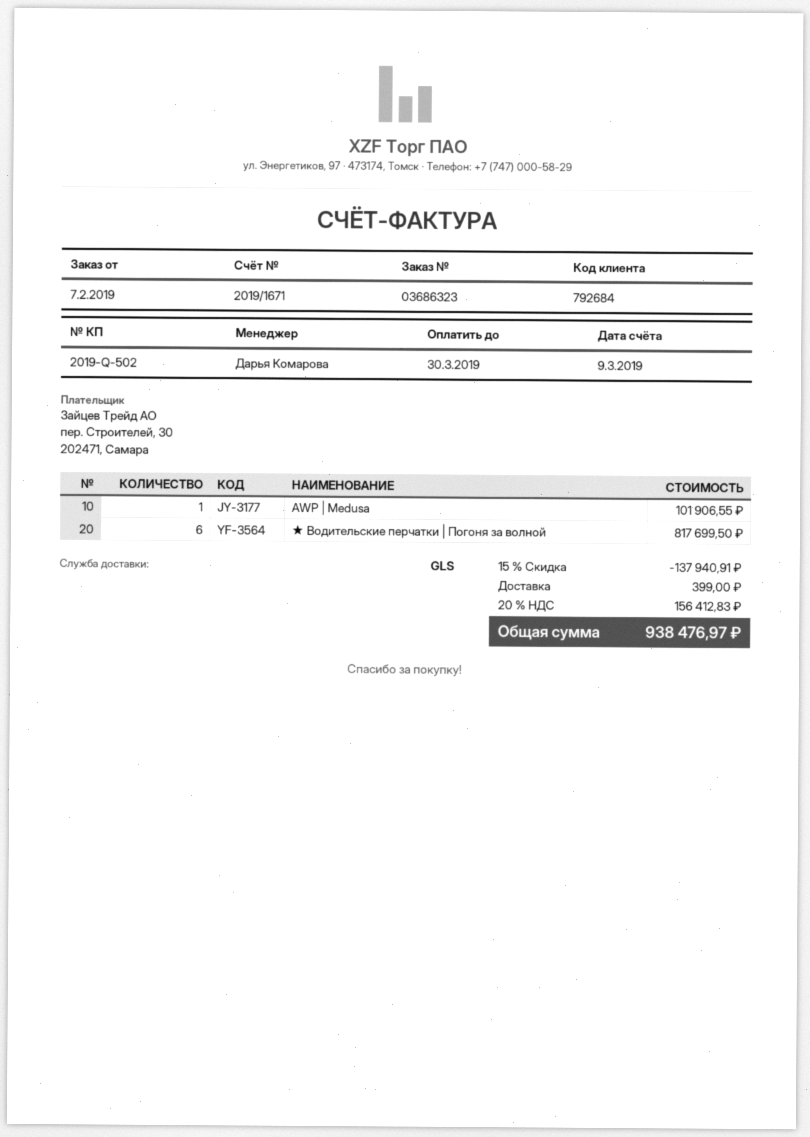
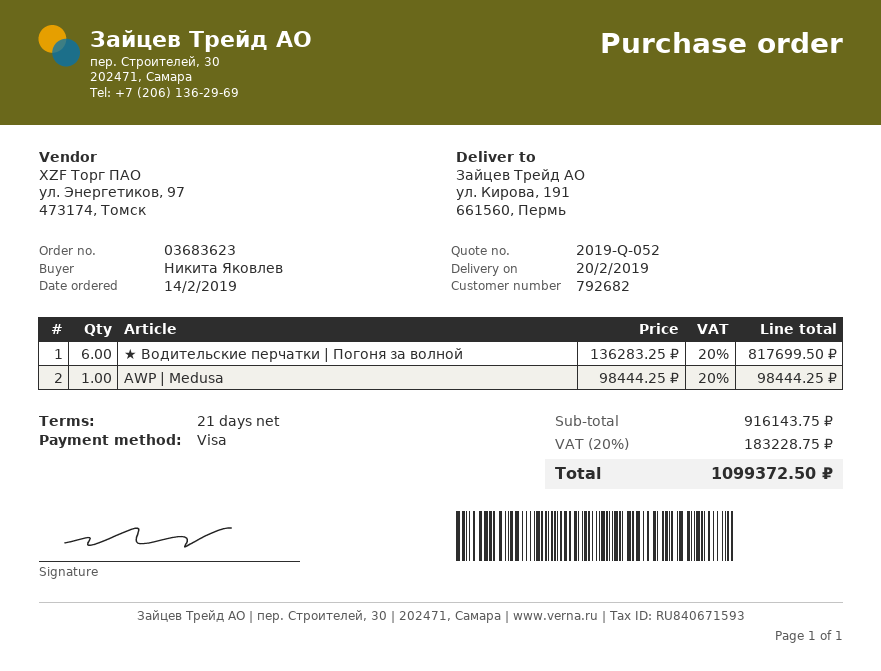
quote number: 2019-Q-502 -> 2019-Q-052
order number: 03686323 -> 03683623
order date: 2019-02-07 -> 2019-02-14
customer number: 792684 -> 792682
AWP | Medusa: 1 for 101906.55 -> 1 for 98444.25
discount: 15% = 137940.91 -> none
shipping: 399.00 -> none
tax: 20% = 156412.83 -> 20% = 183228.75
total: 938476.97 -> 1099372.50

